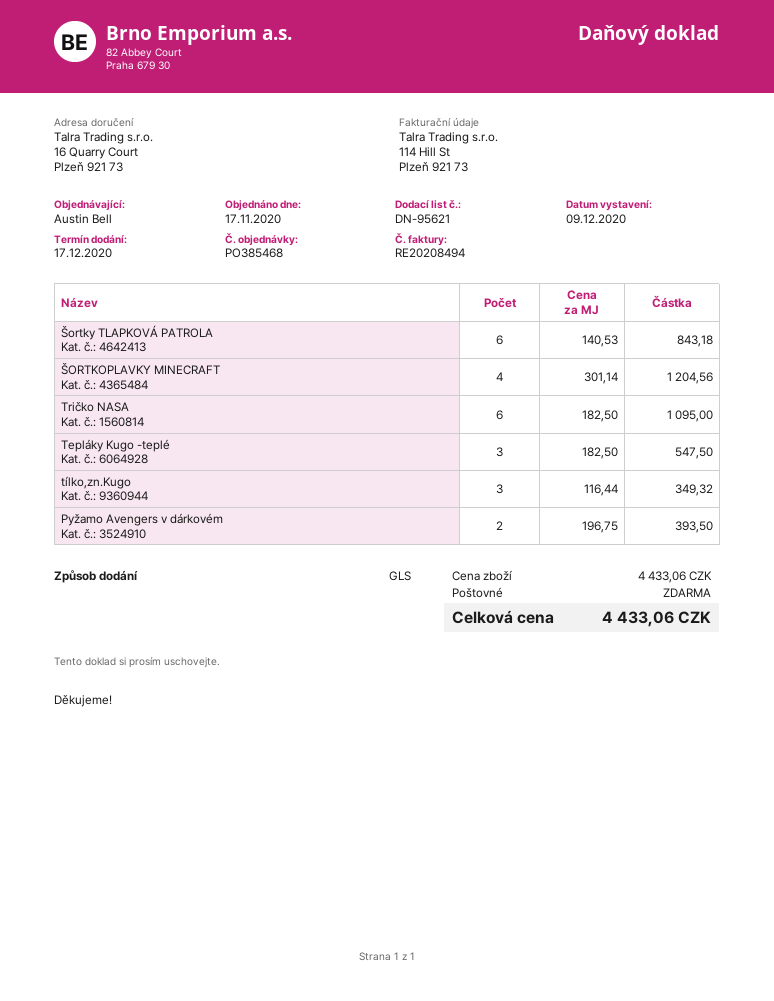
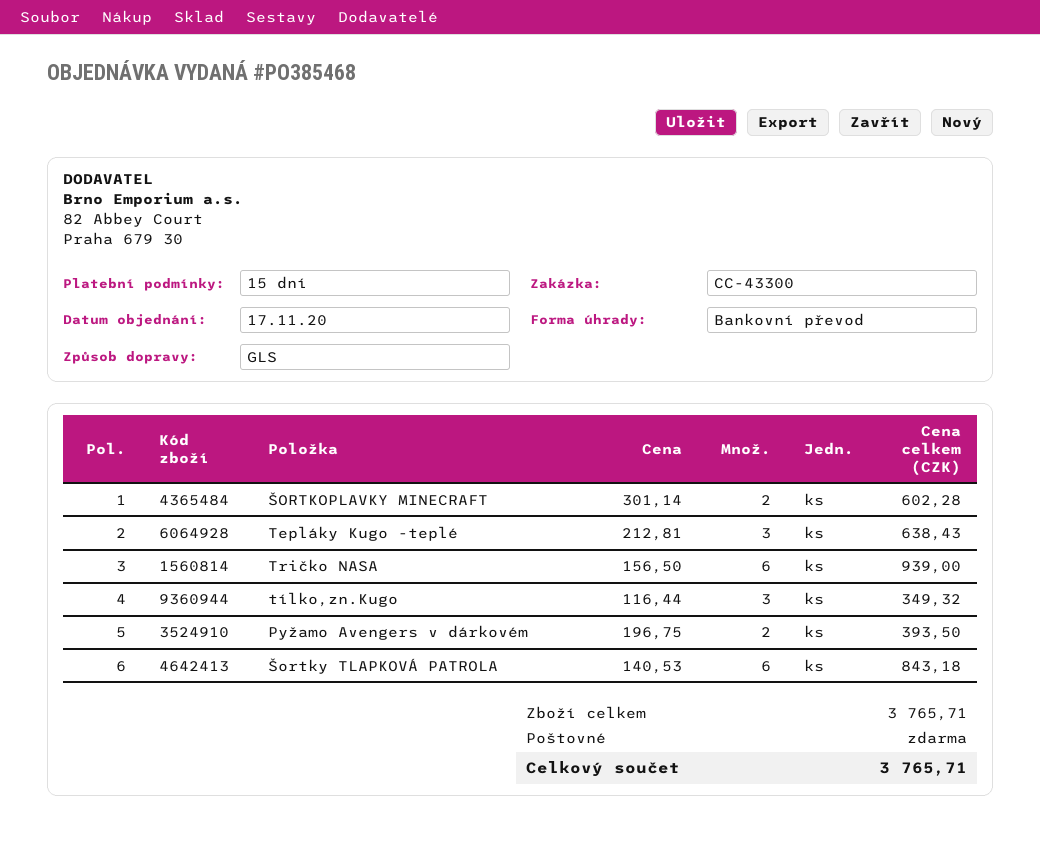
ŠORTKOPLAVKY MINECRAFT: 4 x 301.14 = 1204.56 -> 2 x 301.14 = 602.28
Tričko NASA: 6 x 182.50 = 1095.00 -> 6 x 156.50 = 939.00
Tepláky Kugo -teplé: 3 x 182.50 = 547.50 -> 3 x 212.81 = 638.43
subtotal: 4433.06 -> 3765.71
total: 4433.06 -> 3765.71

